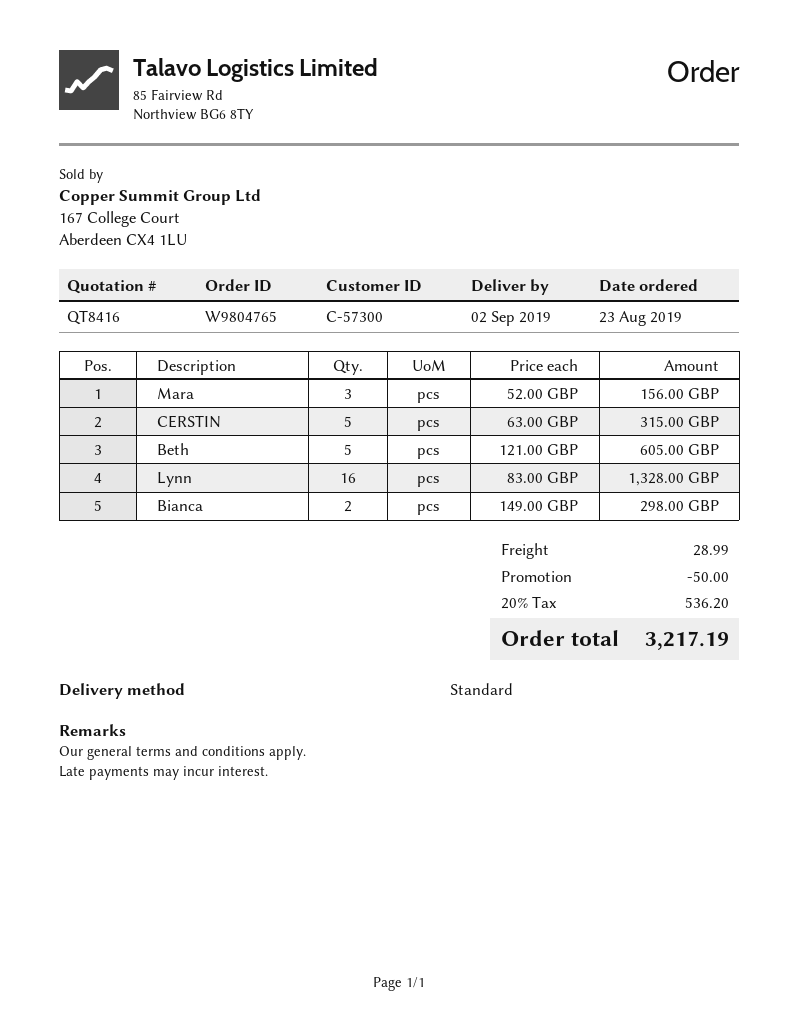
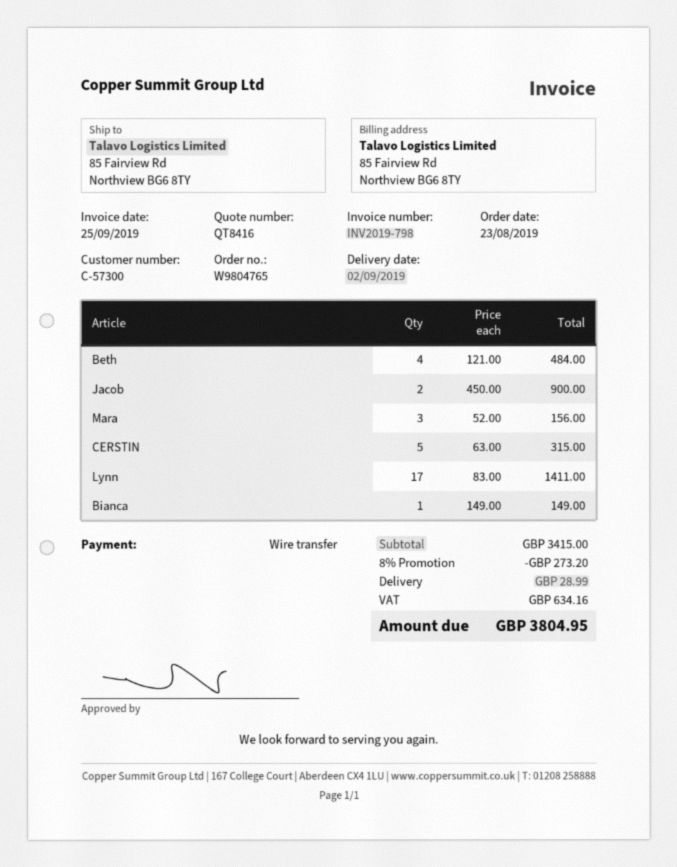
Beth: 5 x 121.00 = 605.00 -> 4 x 121.00 = 484.00
Lynn: 16 x 83.00 = 1328.00 -> 17 x 83.00 = 1411.00
Bianca: 2 x 149.00 = 298.00 -> 1 x 149.00 = 149.00
Jacob: none -> 2 x 450.00 = 900.00
discount: 50.00 -> 273.20
tax: 536.20 -> 634.16
total: 3217.19 -> 3804.95

